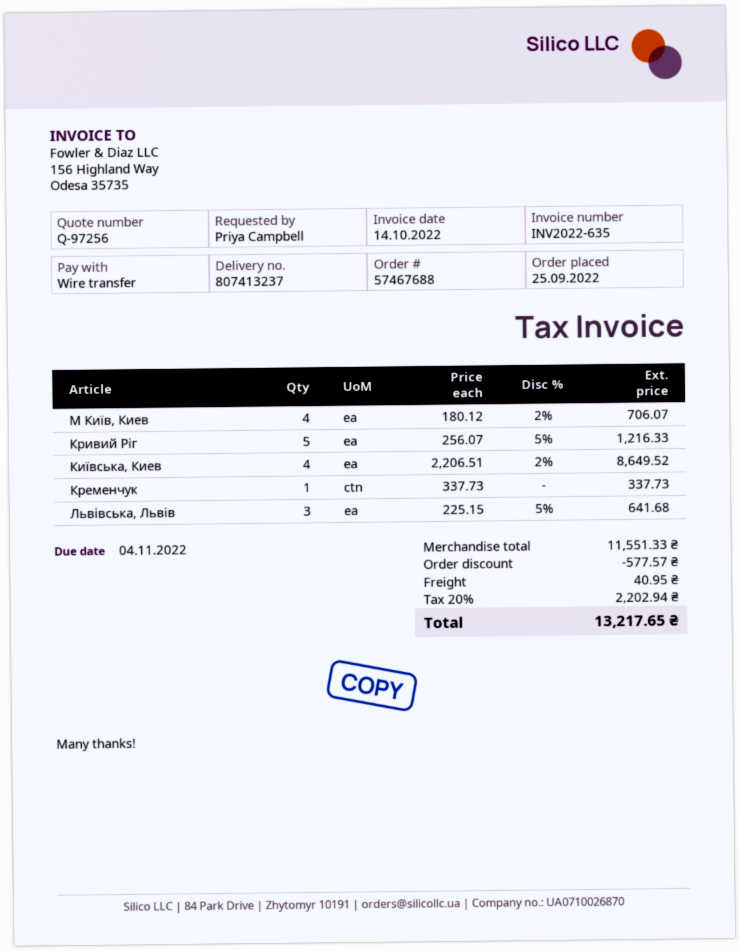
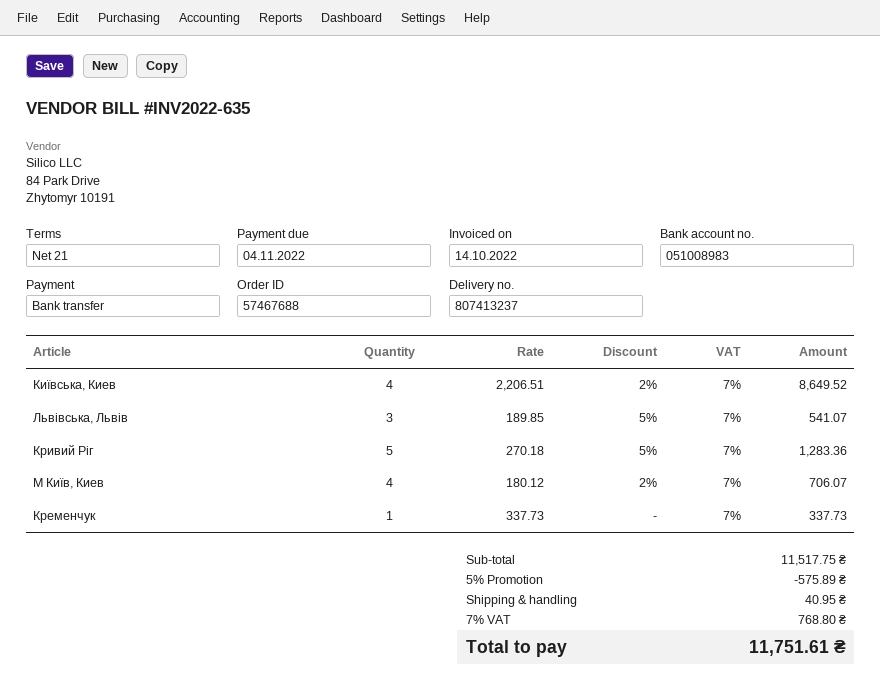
Кривий Ріг: 5 x 256.07 - 5% = 1216.33 -> 5 x 270.18 - 5% = 1283.36
Львівська, Львів: 3 x 225.15 - 5% = 641.68 -> 3 x 189.85 - 5% = 541.07
subtotal: 11551.33 -> 11517.75
discount: 577.57 -> 575.89
tax: 20% = 2202.94 -> 7% = 768.80
total: 13217.65 -> 11751.61

